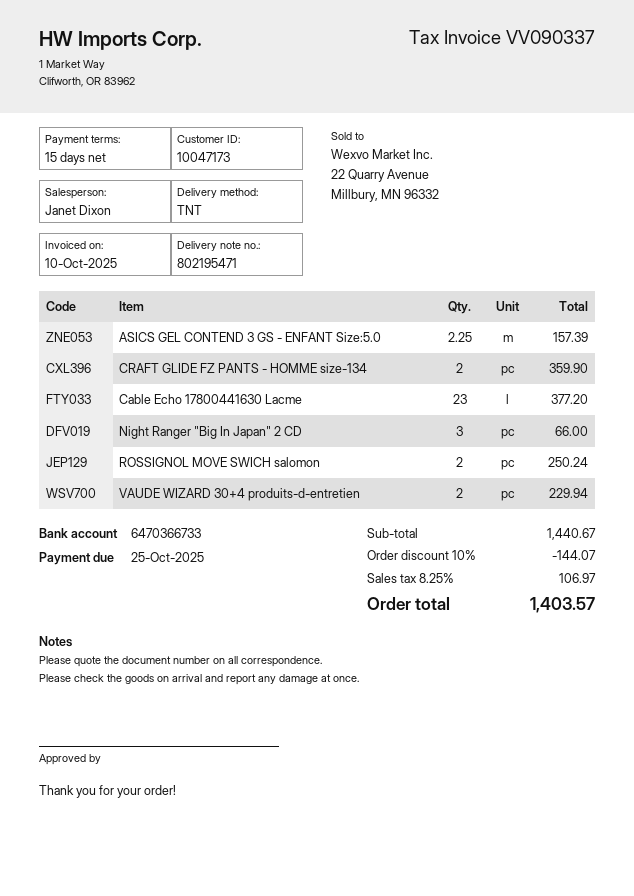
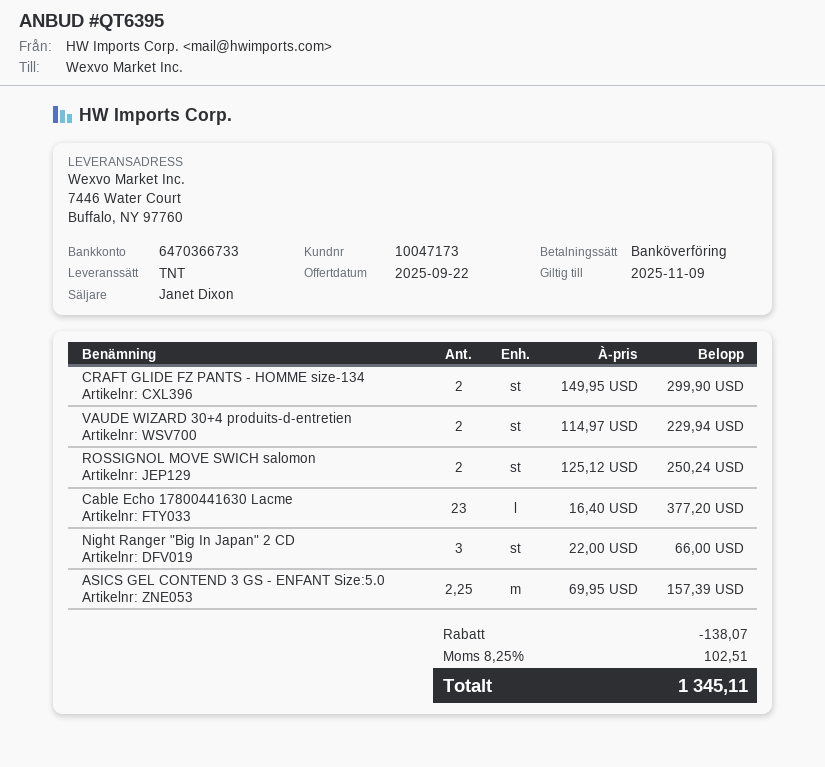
CRAFT GLIDE FZ PANTS - HOMME size-134: 2 for 359.90 -> 2 for 299.90
discount: 144.07 -> 138.07
tax: 8.25% = 106.97 -> 8.25% = 102.51
total: 1403.57 -> 1345.11

